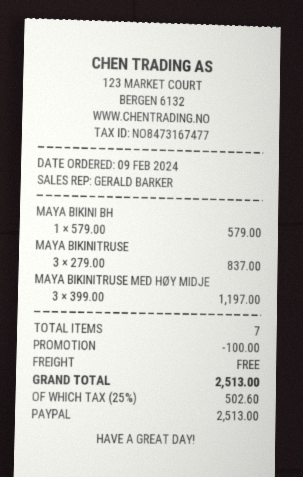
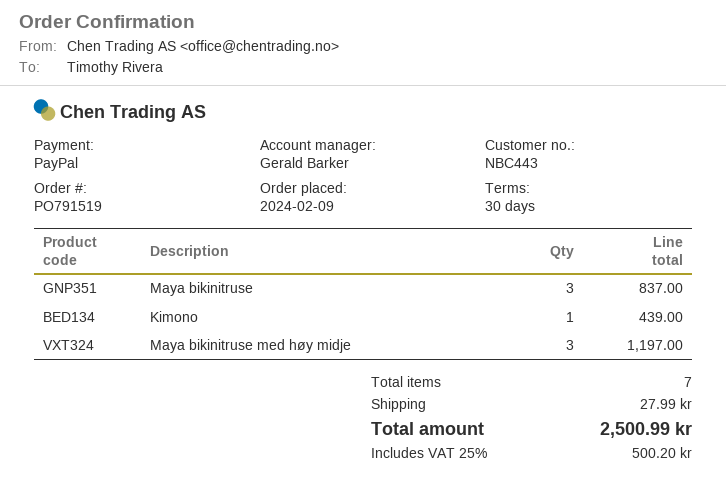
MAYA BIKINI BH: 1 for 579.00 -> none
Kimono: none -> 1 for 439.00
discount: 100.00 -> none
shipping: 0.00 -> 27.99
tax: 25% = 502.60 -> 25% = 500.20
total: 2513.00 -> 2500.99

